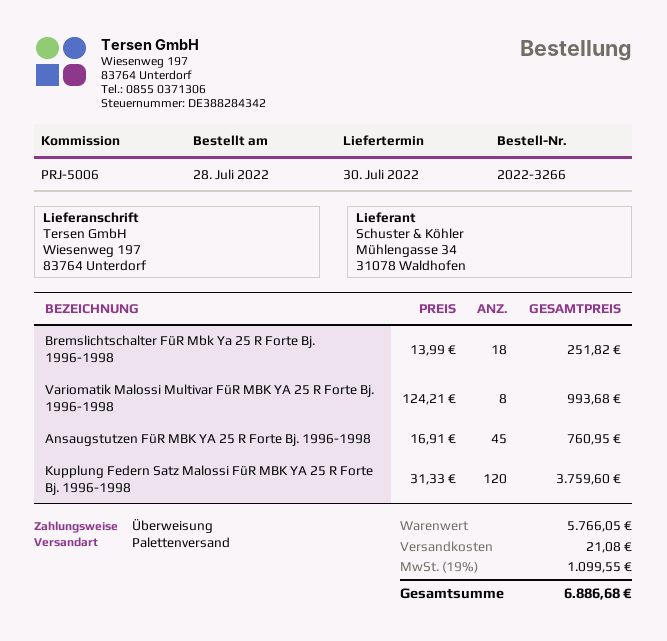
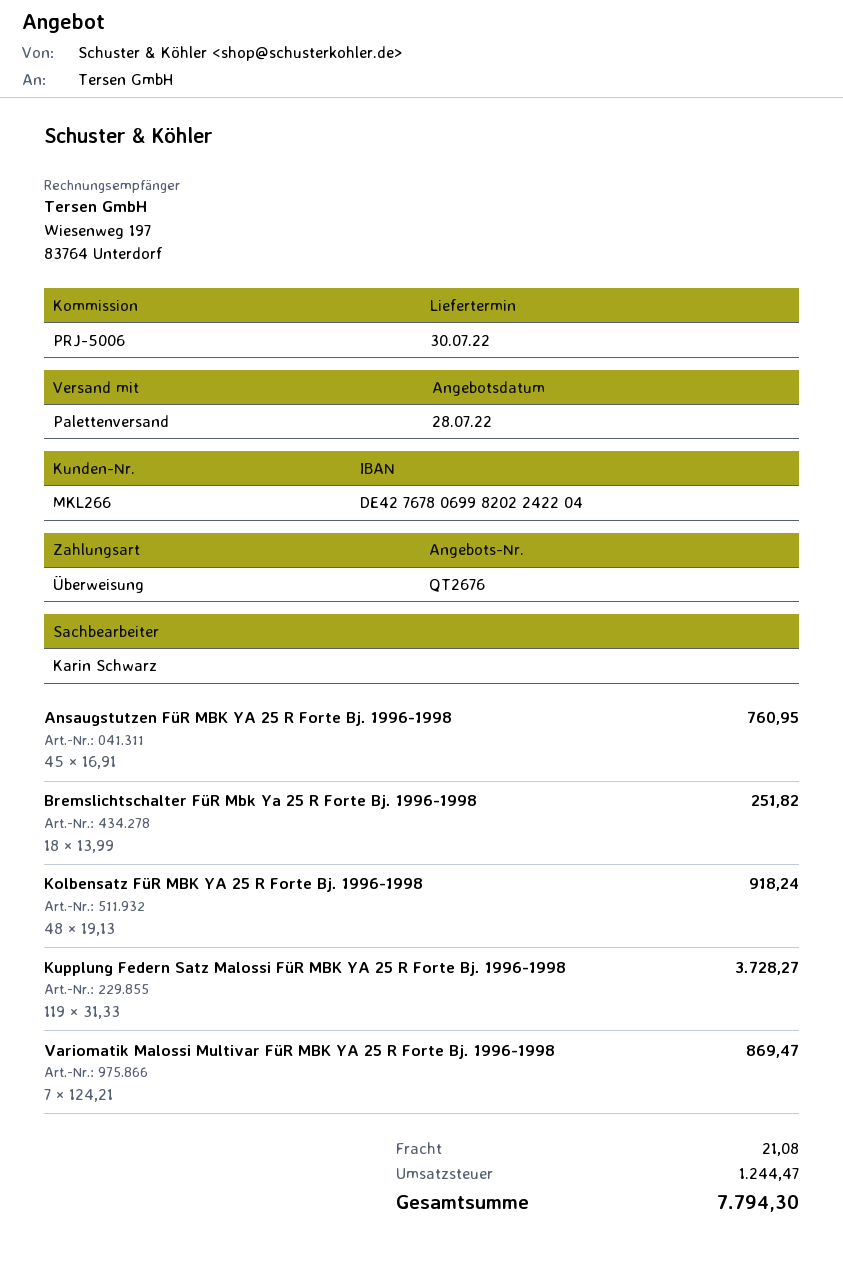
Variomatik Malossi Multivar FüR MBK YA 25 R Forte Bj. 1996-1998: 8 x 124.21 = 993.68 -> 7 x 124.21 = 869.47
Kupplung Federn Satz Malossi FüR MBK YA 25 R Forte Bj. 1996-1998: 120 x 31.33 = 3759.60 -> 119 x 31.33 = 3728.27
Kolbensatz FüR MBK YA 25 R Forte Bj. 1996-1998: none -> 48 x 19.13 = 918.24
tax: 1099.55 -> 1244.47
total: 6886.68 -> 7794.30

